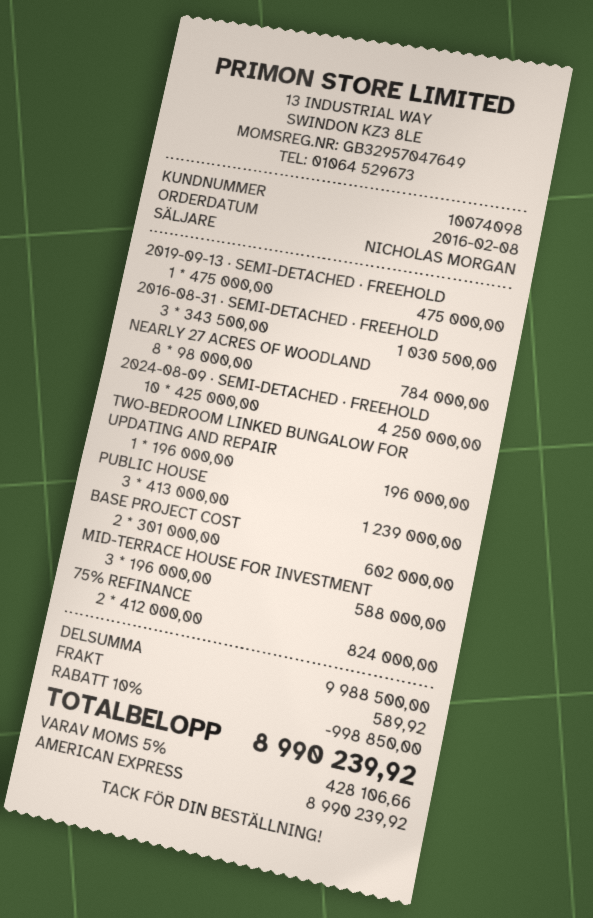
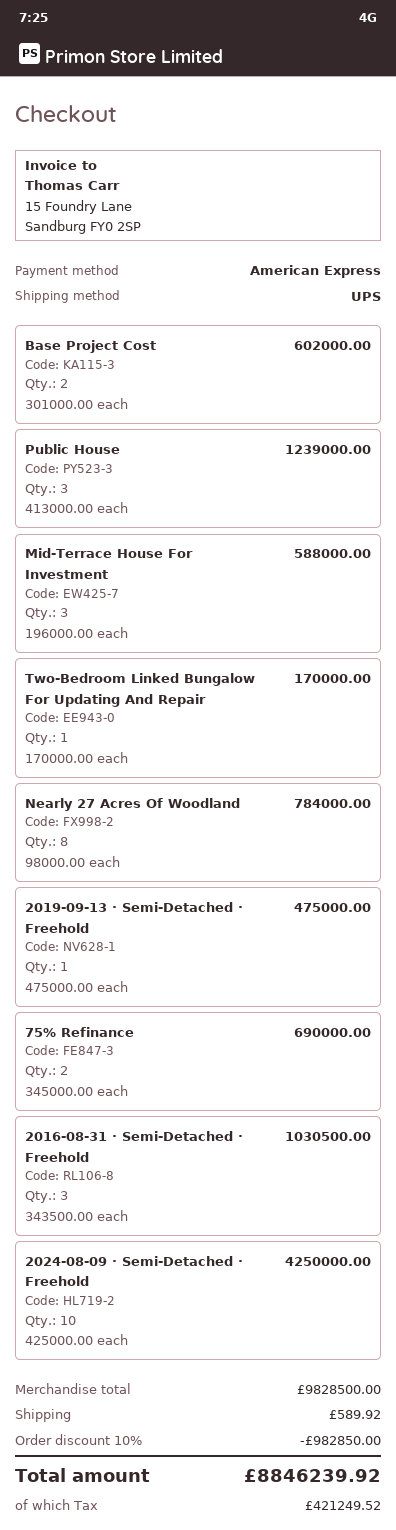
TWO-BEDROOM LINKED BUNGALOW FOR UPDATING AND REPAIR: 1 x 196000.00 = 196000.00 -> 1 x 170000.00 = 170000.00
75% REFINANCE: 2 x 412000.00 = 824000.00 -> 2 x 345000.00 = 690000.00
subtotal: 9988500.00 -> 9828500.00
discount: 10% = 998850.00 -> 10% = 982850.00
tax: 428106.66 -> 421249.52
total: 8990239.92 -> 8846239.92

